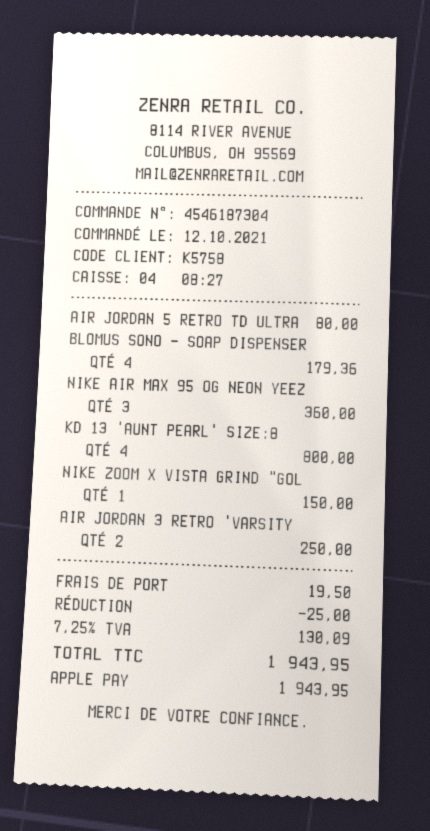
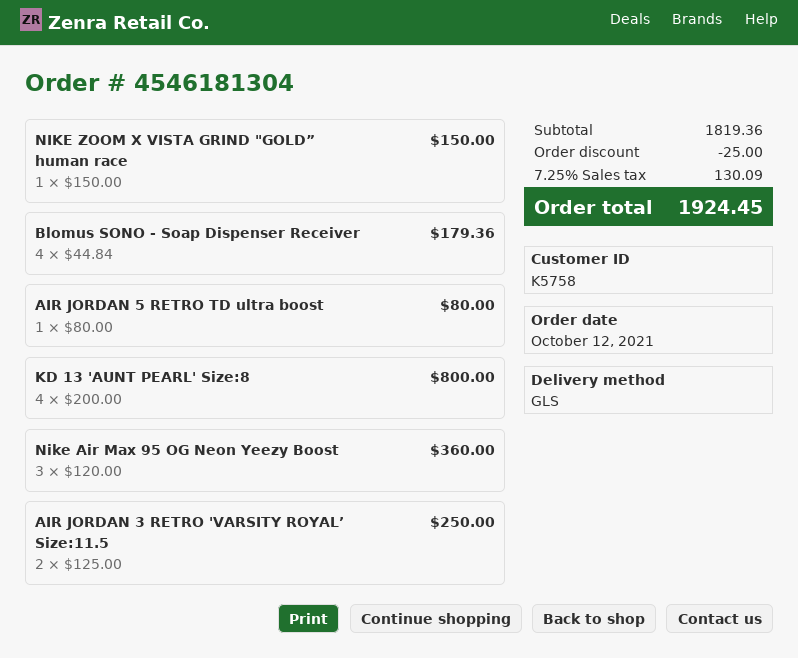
order number: 4546187304 -> 4546181304
shipping: 19.50 -> none
total: 1943.95 -> 1924.45

